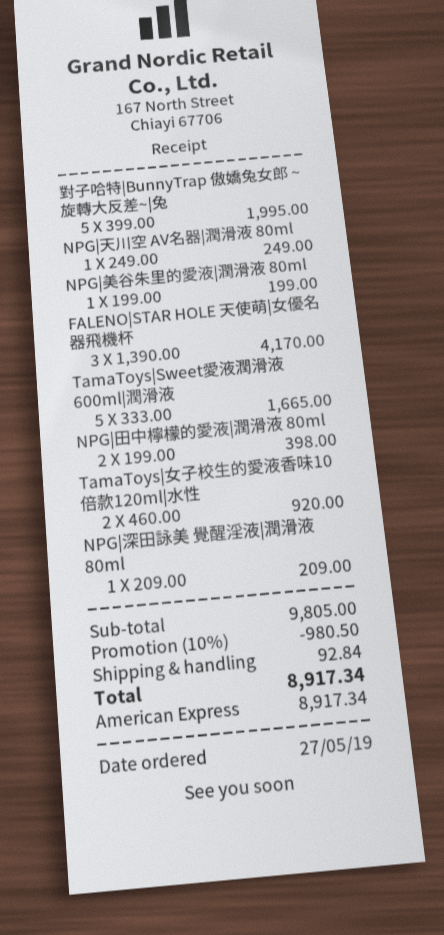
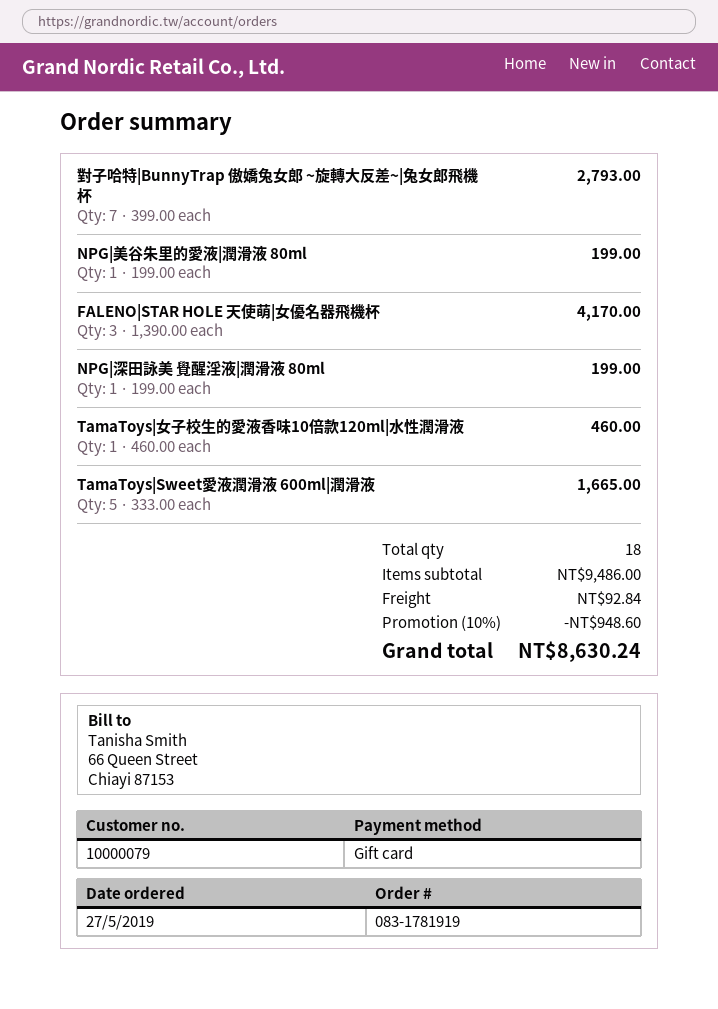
payment method: American Express -> gift card
對子哈特|BunnyTrap 傲嬌兔女郎 ~旋轉大反差~|兔: 5 x 399.00 = 1995.00 -> 7 x 399.00 = 2793.00
NPG|天川空 AV名器|潤滑液 80ml: 1 x 249.00 = 249.00 -> none
NPG|田中檸檬的愛液|潤滑液 80ml: 2 x 199.00 = 398.00 -> none
TamaToys|女子校生的愛液香味10倍款120ml|水性: 2 x 460.00 = 920.00 -> 1 x 460.00 = 460.00
NPG|深田詠美 覺醒淫液|潤滑液 80ml: 1 x 209.00 = 209.00 -> 1 x 199.00 = 199.00
subtotal: 9805.00 -> 9486.00
discount: 10% = 980.50 -> 10% = 948.60
total: 8917.34 -> 8630.24

